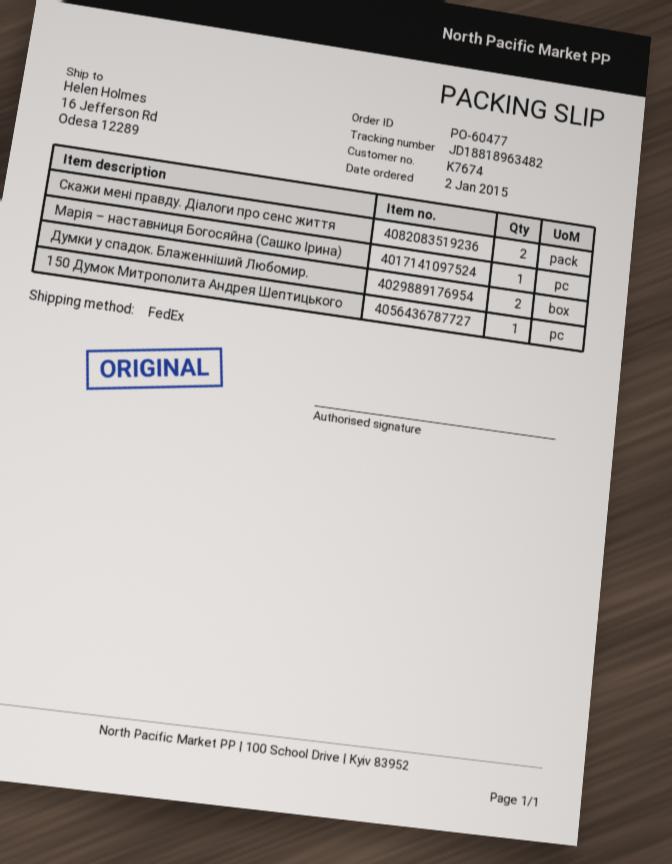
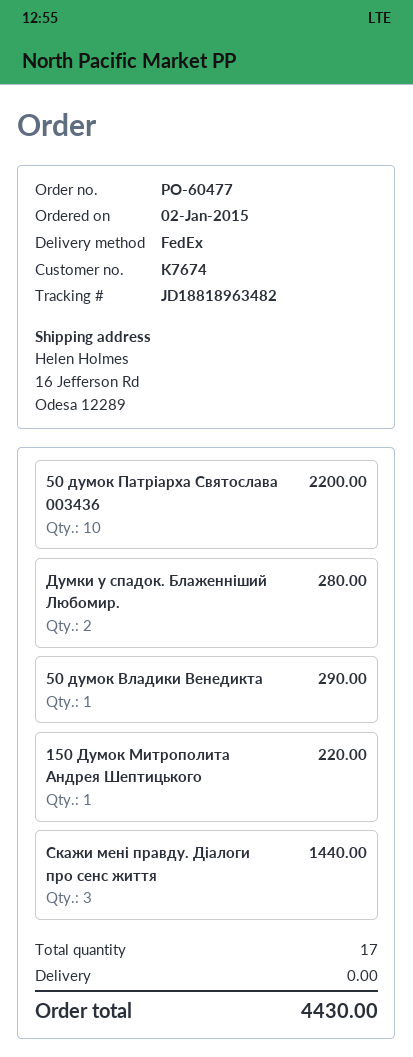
Скажи мені правду. Діалоги про сенс життя: 2 -> 3
Марія – наставниця Богосяйна (Сашко Ірина): 1 -> none
50 думок Патріарха Святослава 003436: none -> 10
50 думок Владики Венедикта: none -> 1

